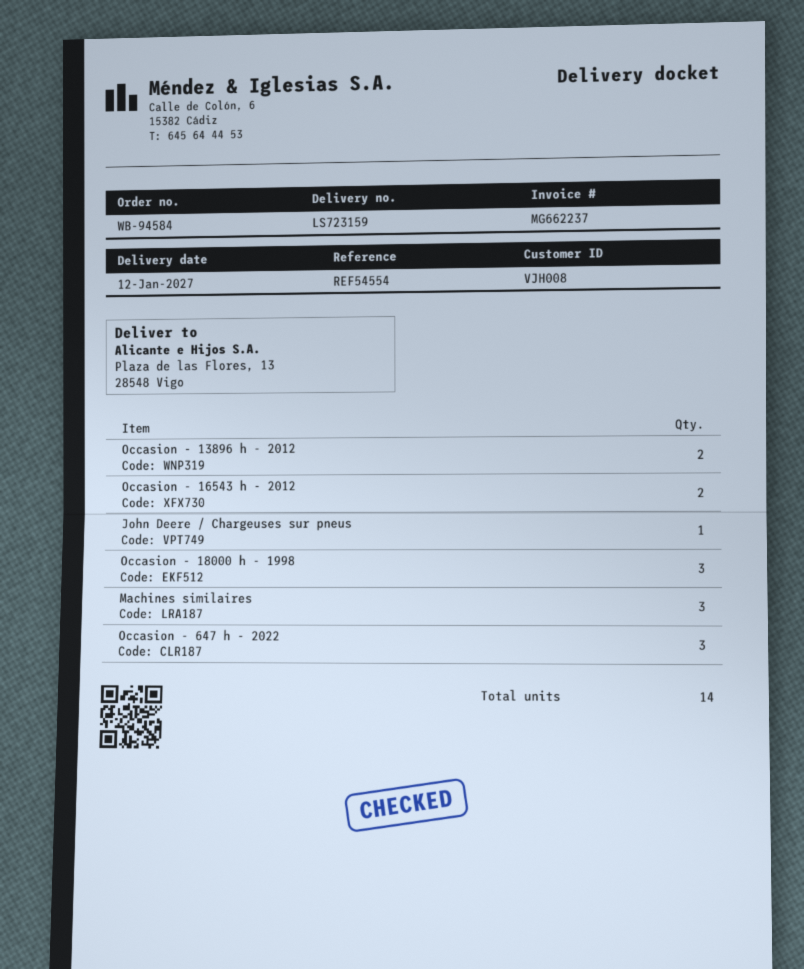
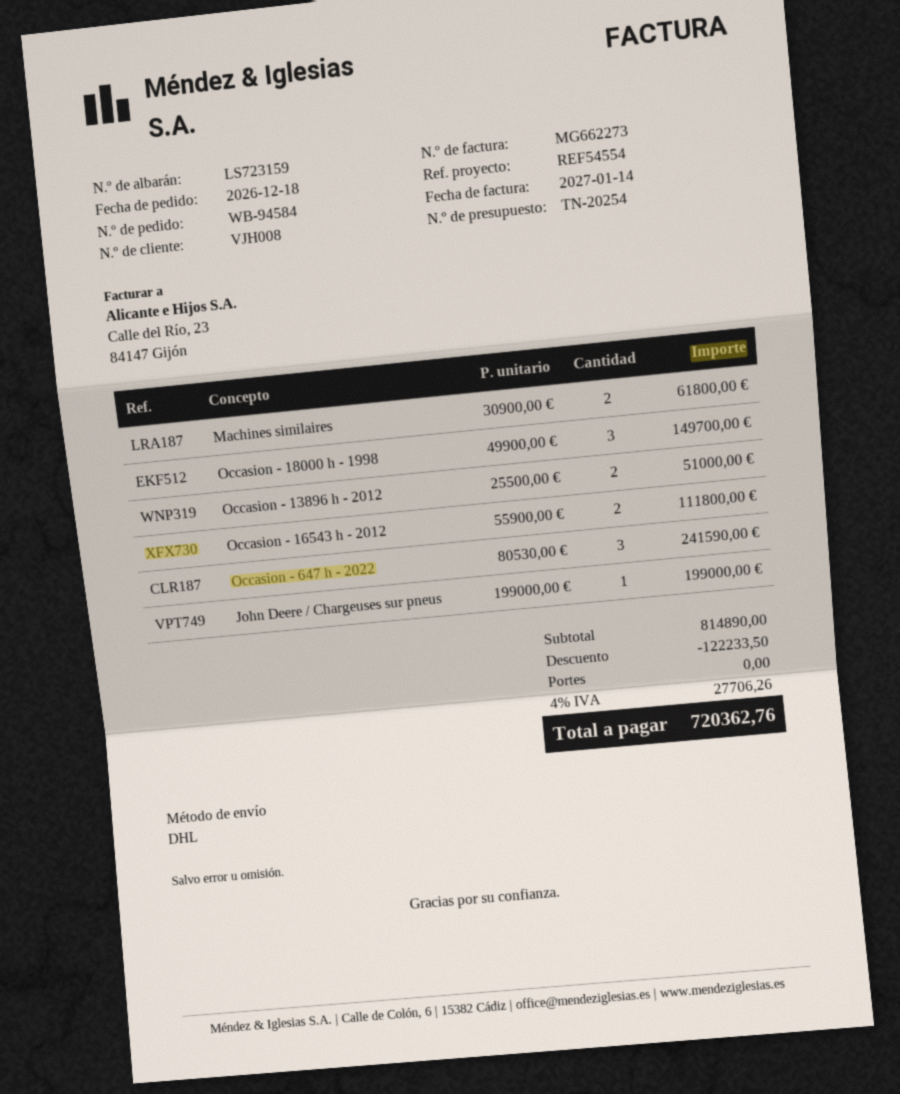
invoice number: MG662237 -> MG662273
Machines similaires: 3 -> 2

